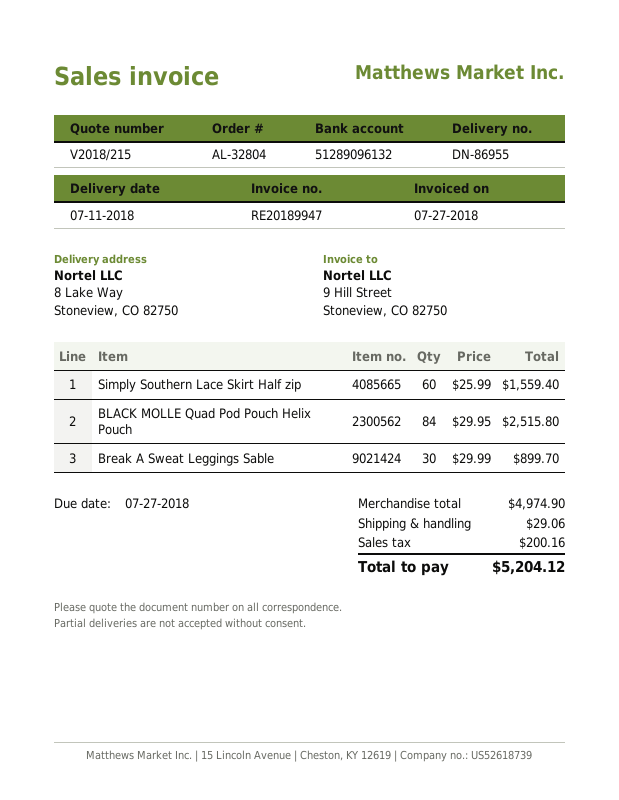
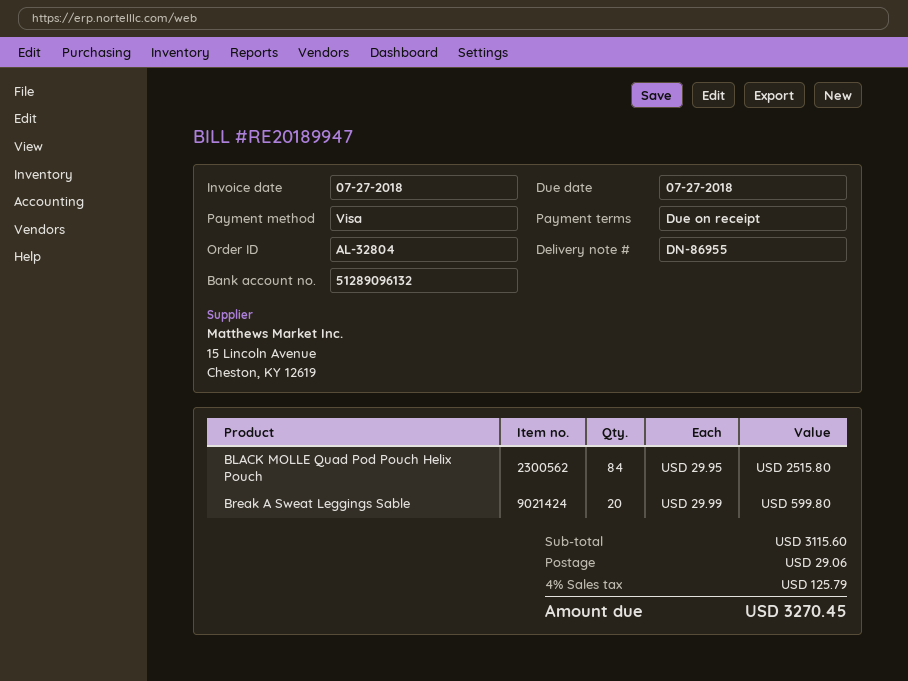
Simply Southern Lace Skirt Half zip: 60 x 25.99 = 1559.40 -> none
Break A Sweat Leggings Sable: 30 x 29.99 = 899.70 -> 20 x 29.99 = 599.80
subtotal: 4974.90 -> 3115.60
tax: 200.16 -> 125.79
total: 5204.12 -> 3270.45

